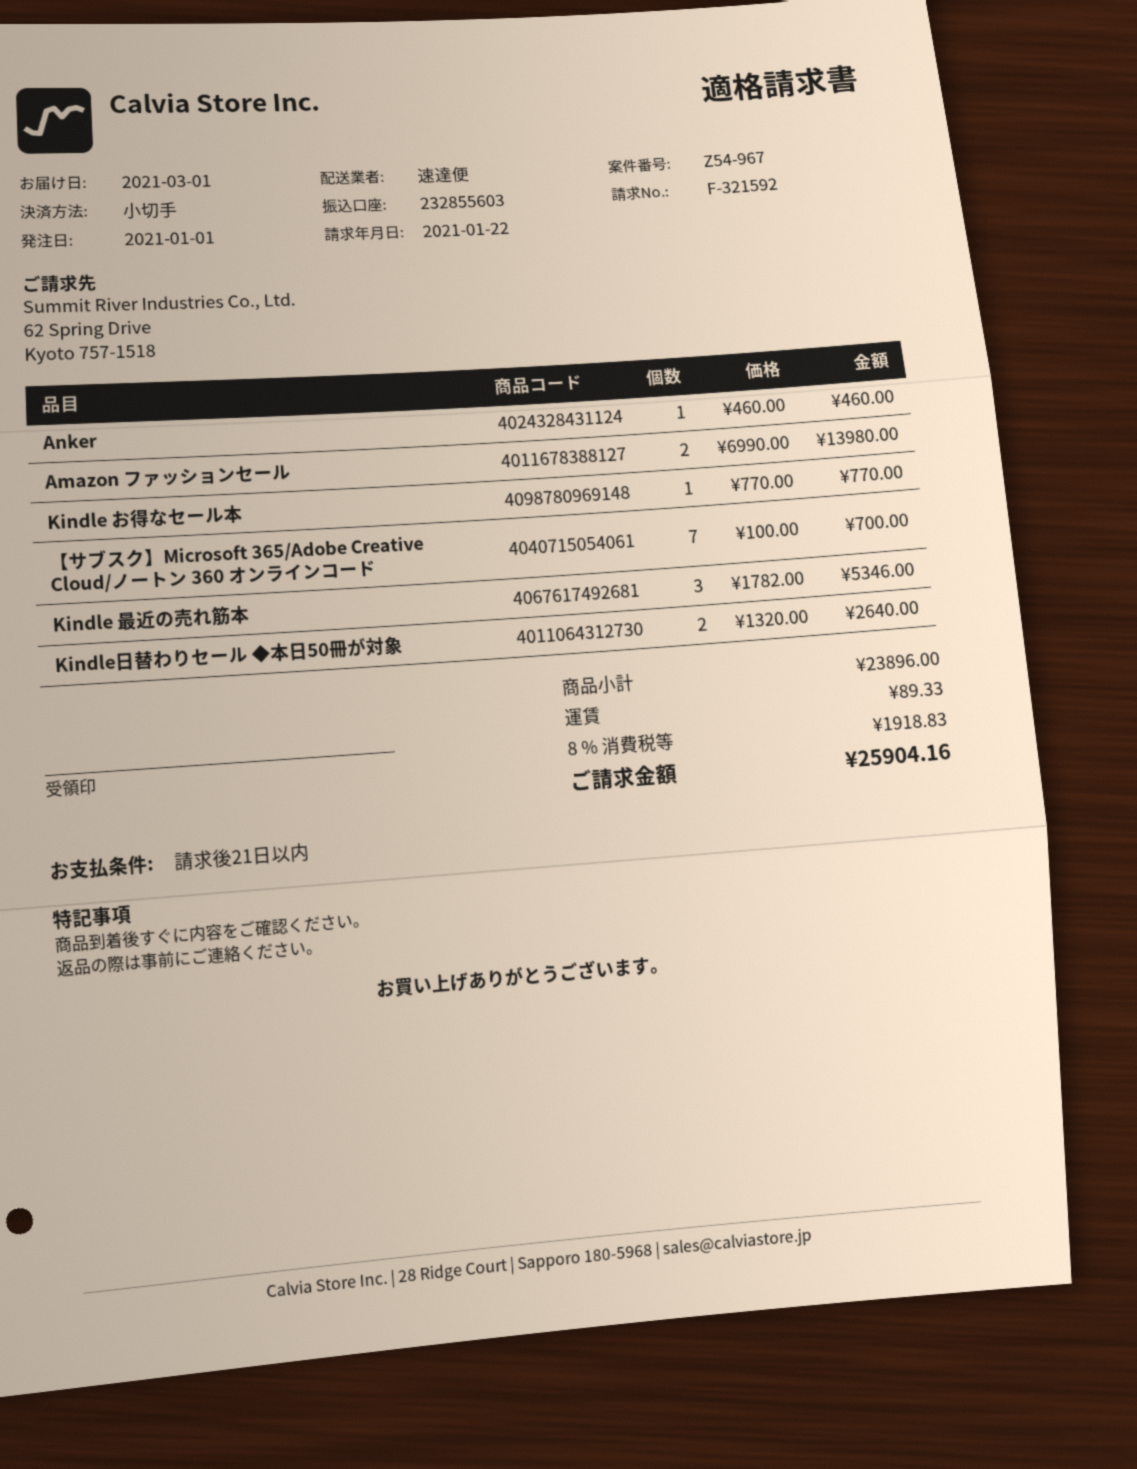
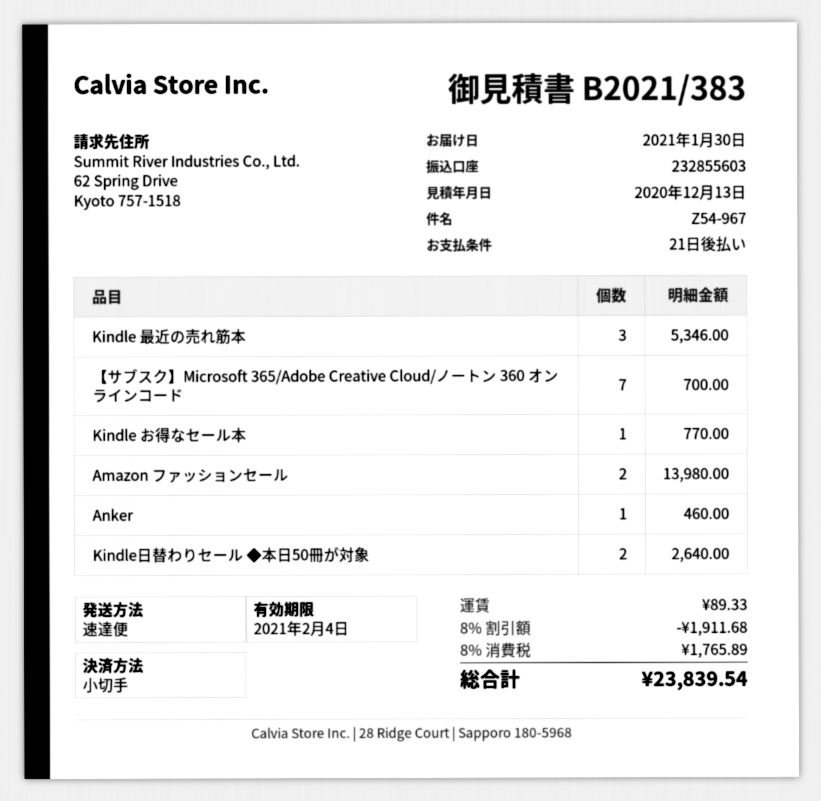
delivery date: 2021-03-01 -> 2021-01-30
discount: none -> 8% = 1911.68
tax: 8% = 1918.83 -> 8% = 1765.89
total: 25904.16 -> 23839.54

